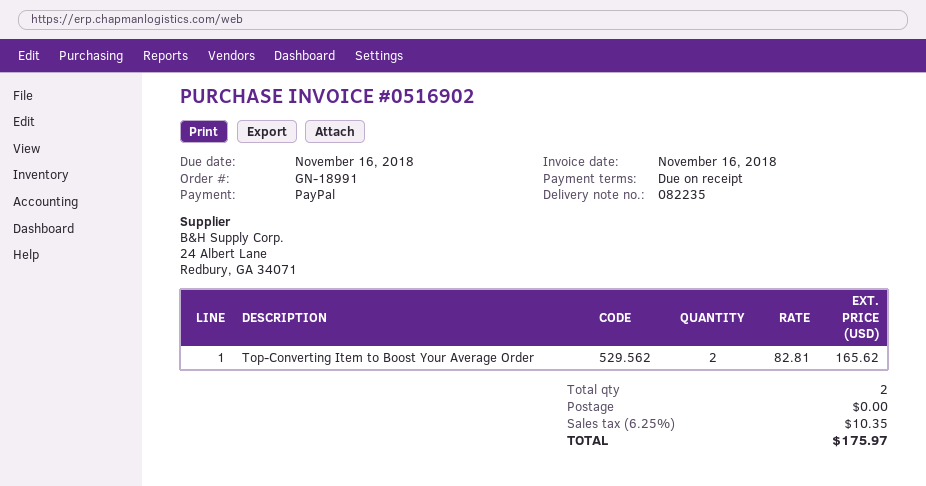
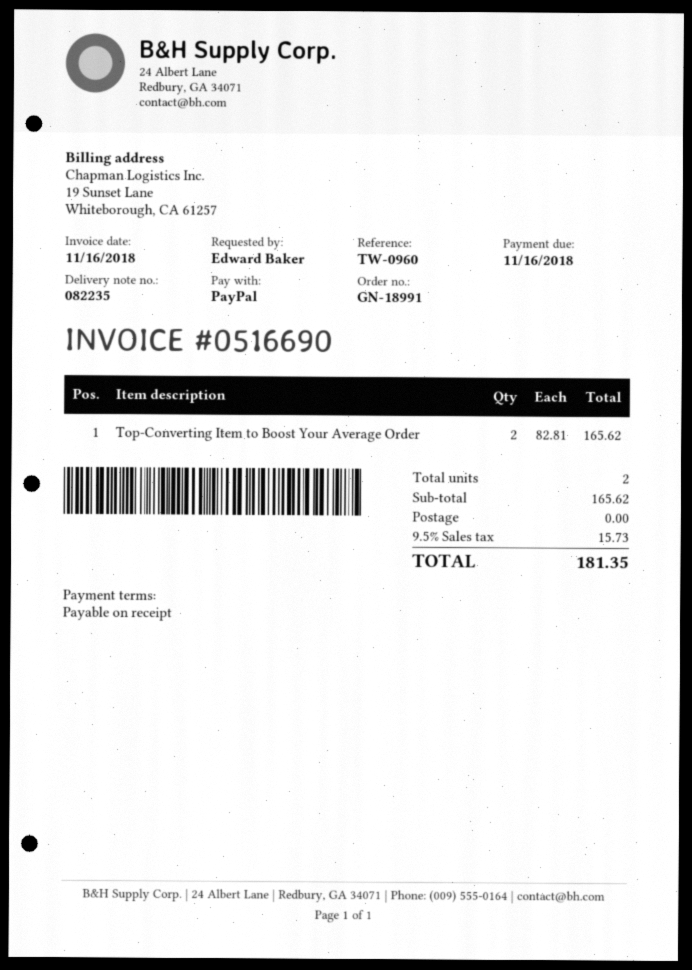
invoice number: 0516902 -> 0516690
tax: 6.25% = 10.35 -> 9.5% = 15.73
total: 175.97 -> 181.35

